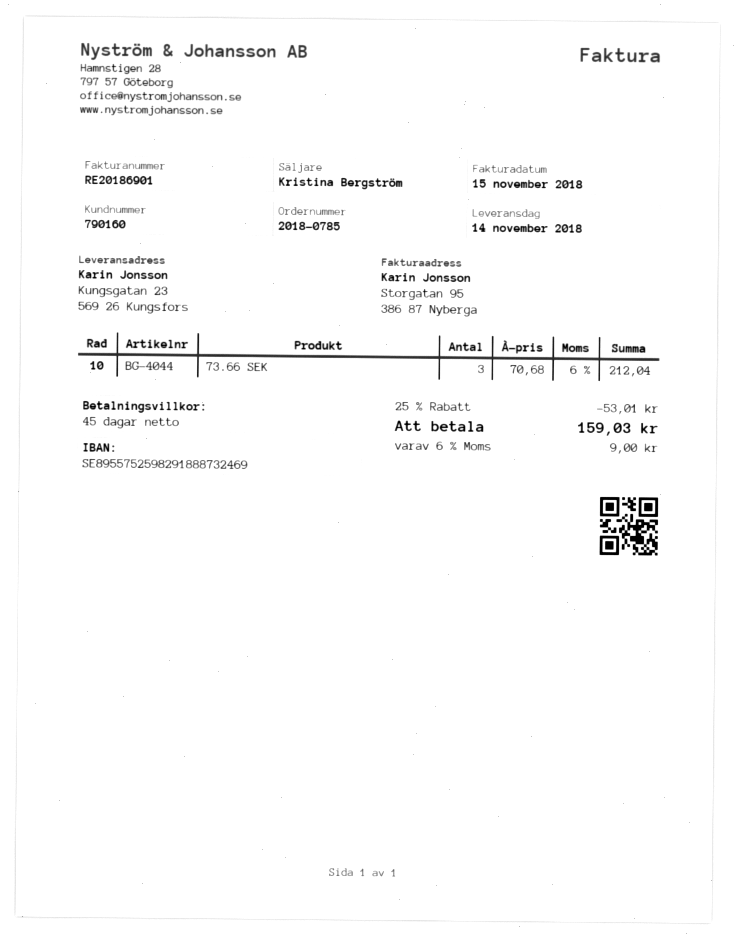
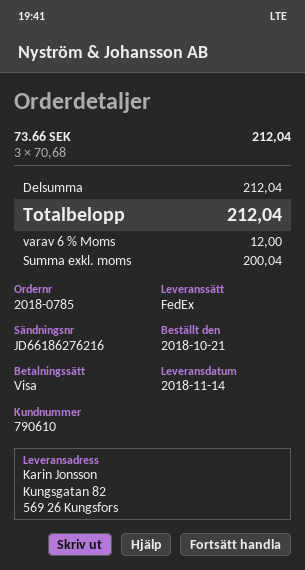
customer number: 790160 -> 790610
ship to: Kungsgatan 23, 569 26 Kungsfors -> Kungsgatan 82, 569 26 Kungsfors
discount: 25% = 53.01 -> none
tax: 6% = 9.00 -> 6% = 12.00
total: 159.03 -> 212.04

